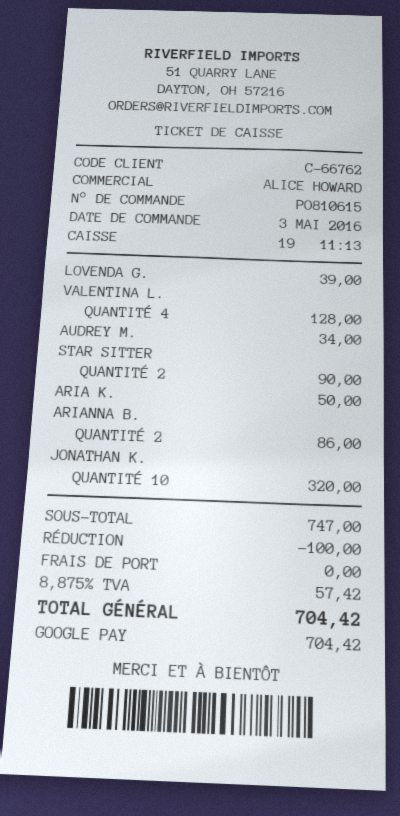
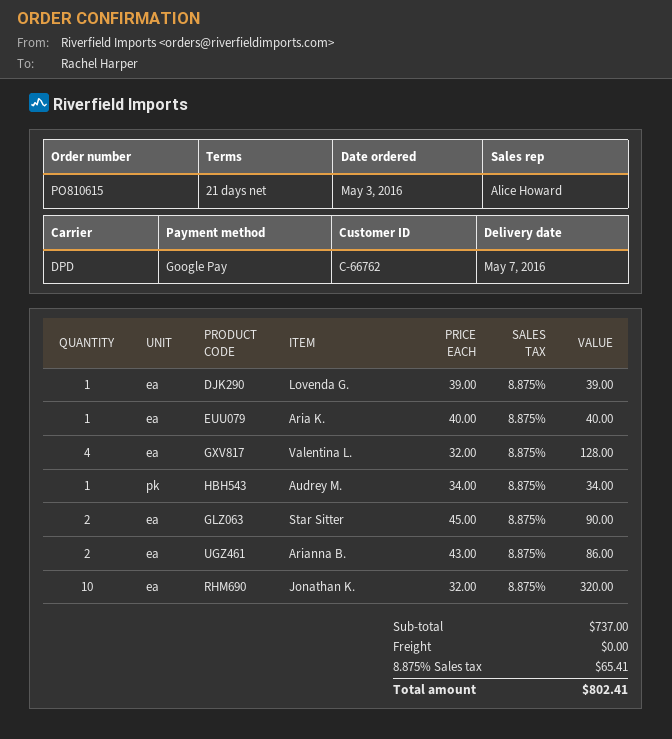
ARIA K.: 1 for 50.00 -> 1 for 40.00
subtotal: 747.00 -> 737.00
discount: 100.00 -> none
tax: 8.875% = 57.42 -> 8.875% = 65.41
total: 704.42 -> 802.41

